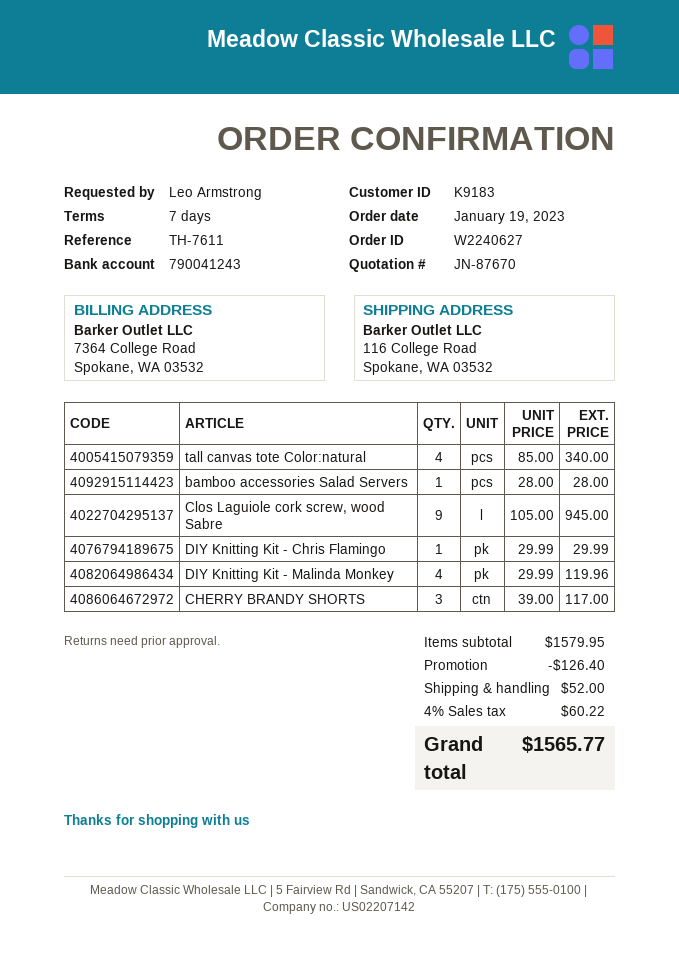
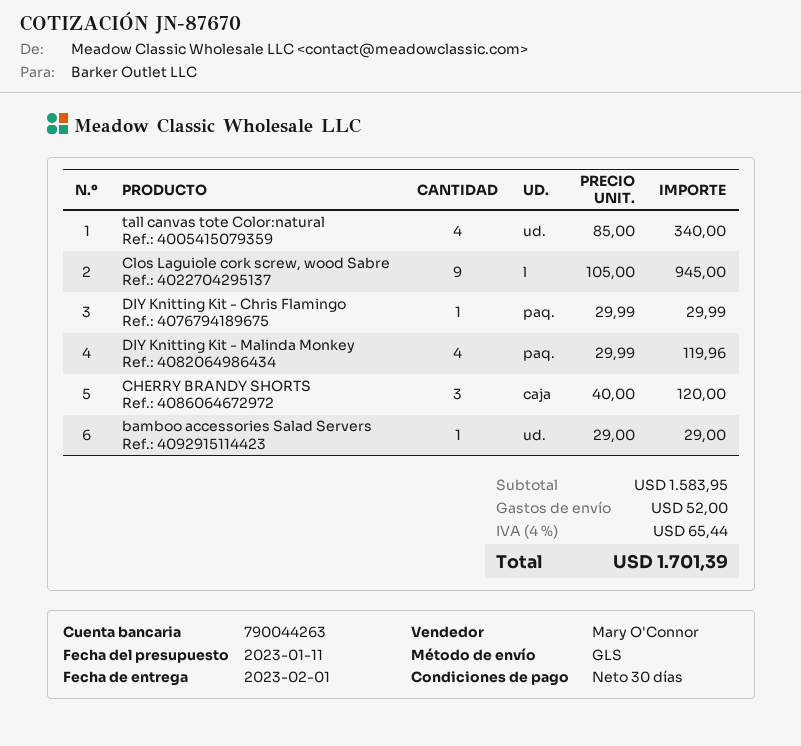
payment terms: 7 days -> 30 days
bank account: 790041243 -> 790044263
bamboo accessories Salad Servers: 1 x 28.00 = 28.00 -> 1 x 29.00 = 29.00
CHERRY BRANDY SHORTS: 3 x 39.00 = 117.00 -> 3 x 40.00 = 120.00
subtotal: 1579.95 -> 1583.95
discount: 126.40 -> none
tax: 4% = 60.22 -> 4% = 65.44
total: 1565.77 -> 1701.39

